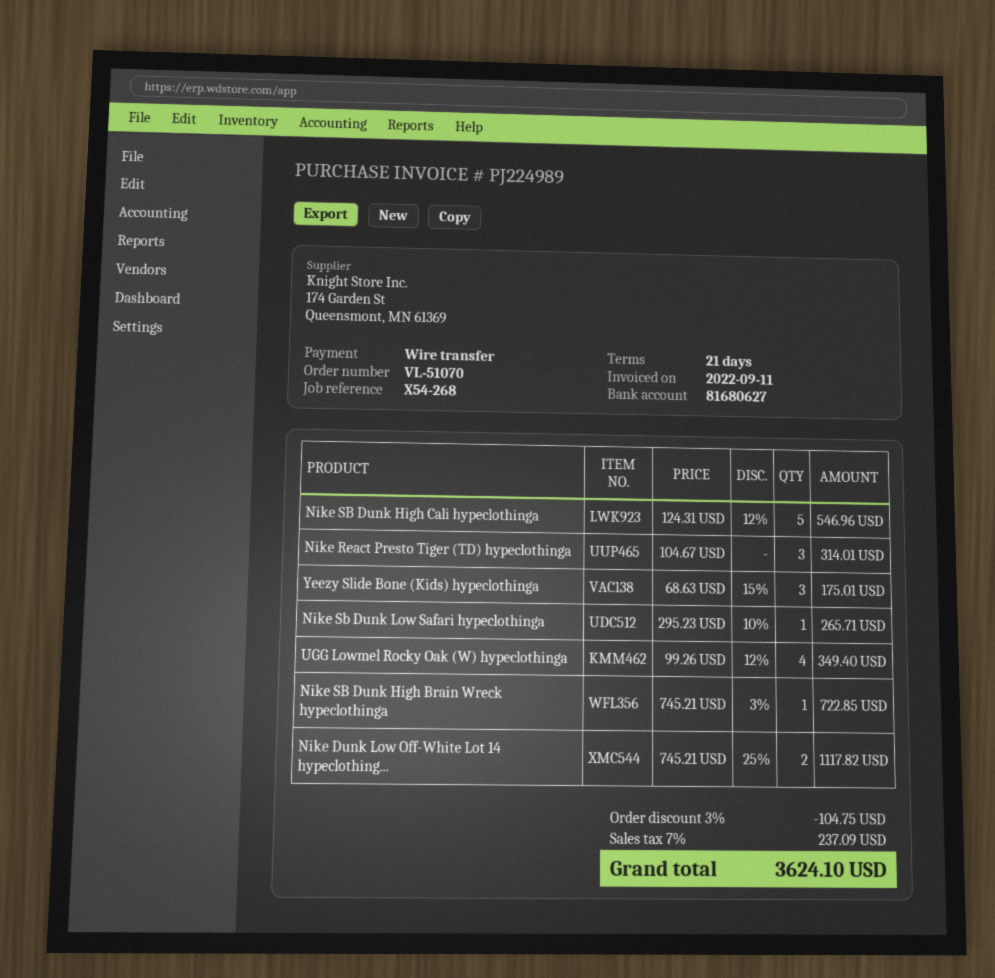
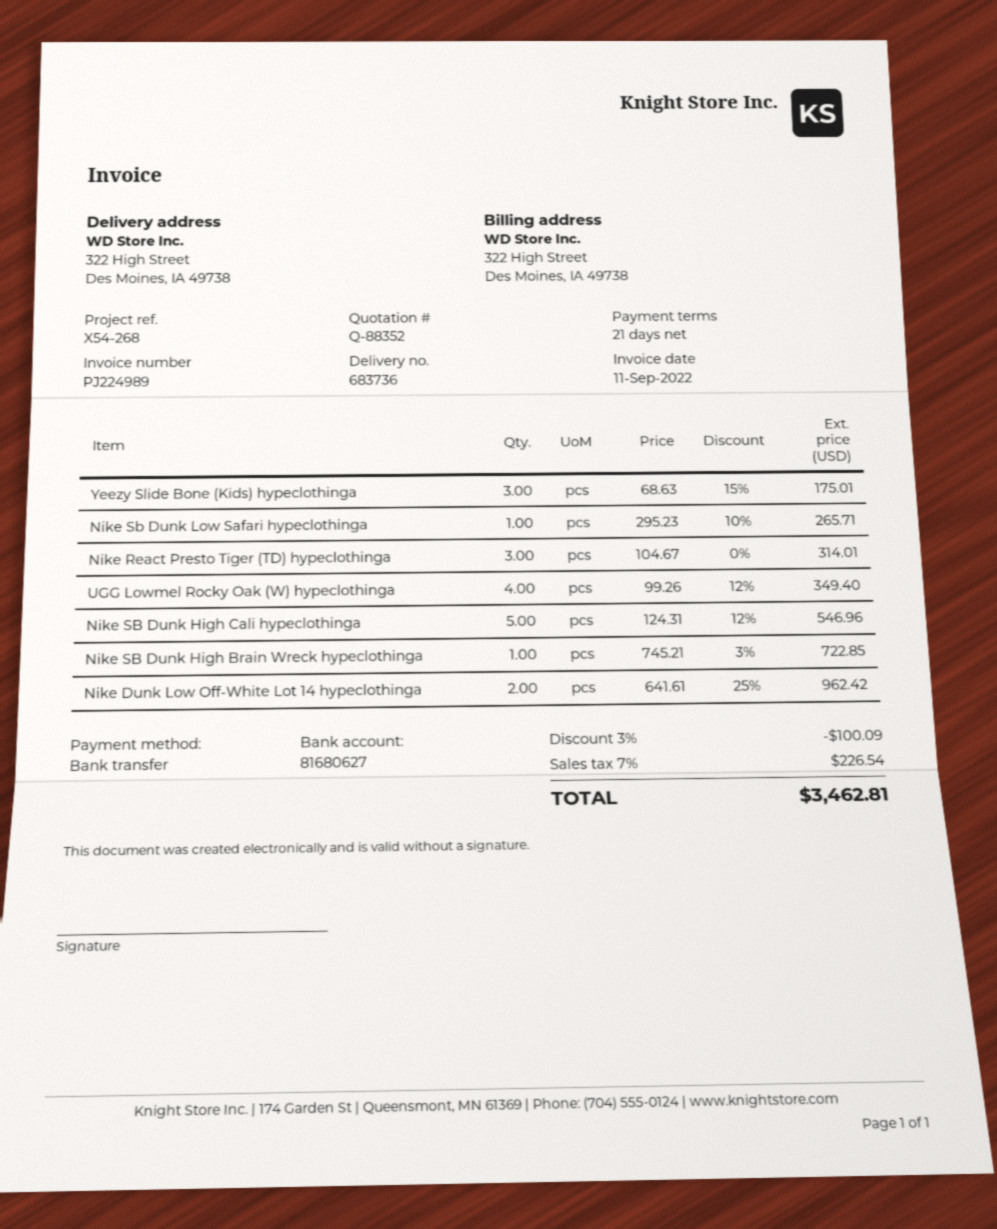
Nike Dunk Low Off-White Lot 14 hypeclothing...: 2 x 745.21 - 25% = 1117.82 -> 2 x 641.61 - 25% = 962.42
discount: 3% = 104.75 -> 3% = 100.09
tax: 7% = 237.09 -> 7% = 226.54
total: 3624.10 -> 3462.81

